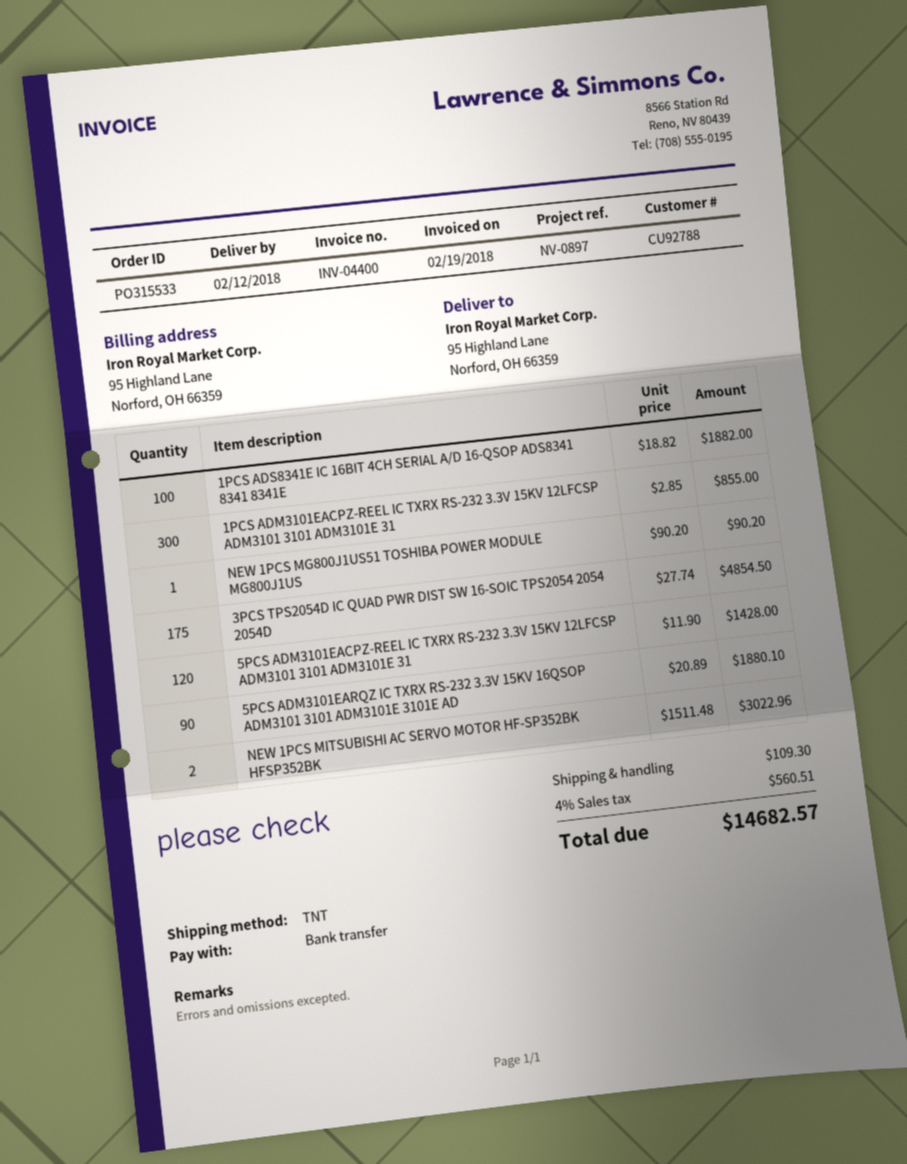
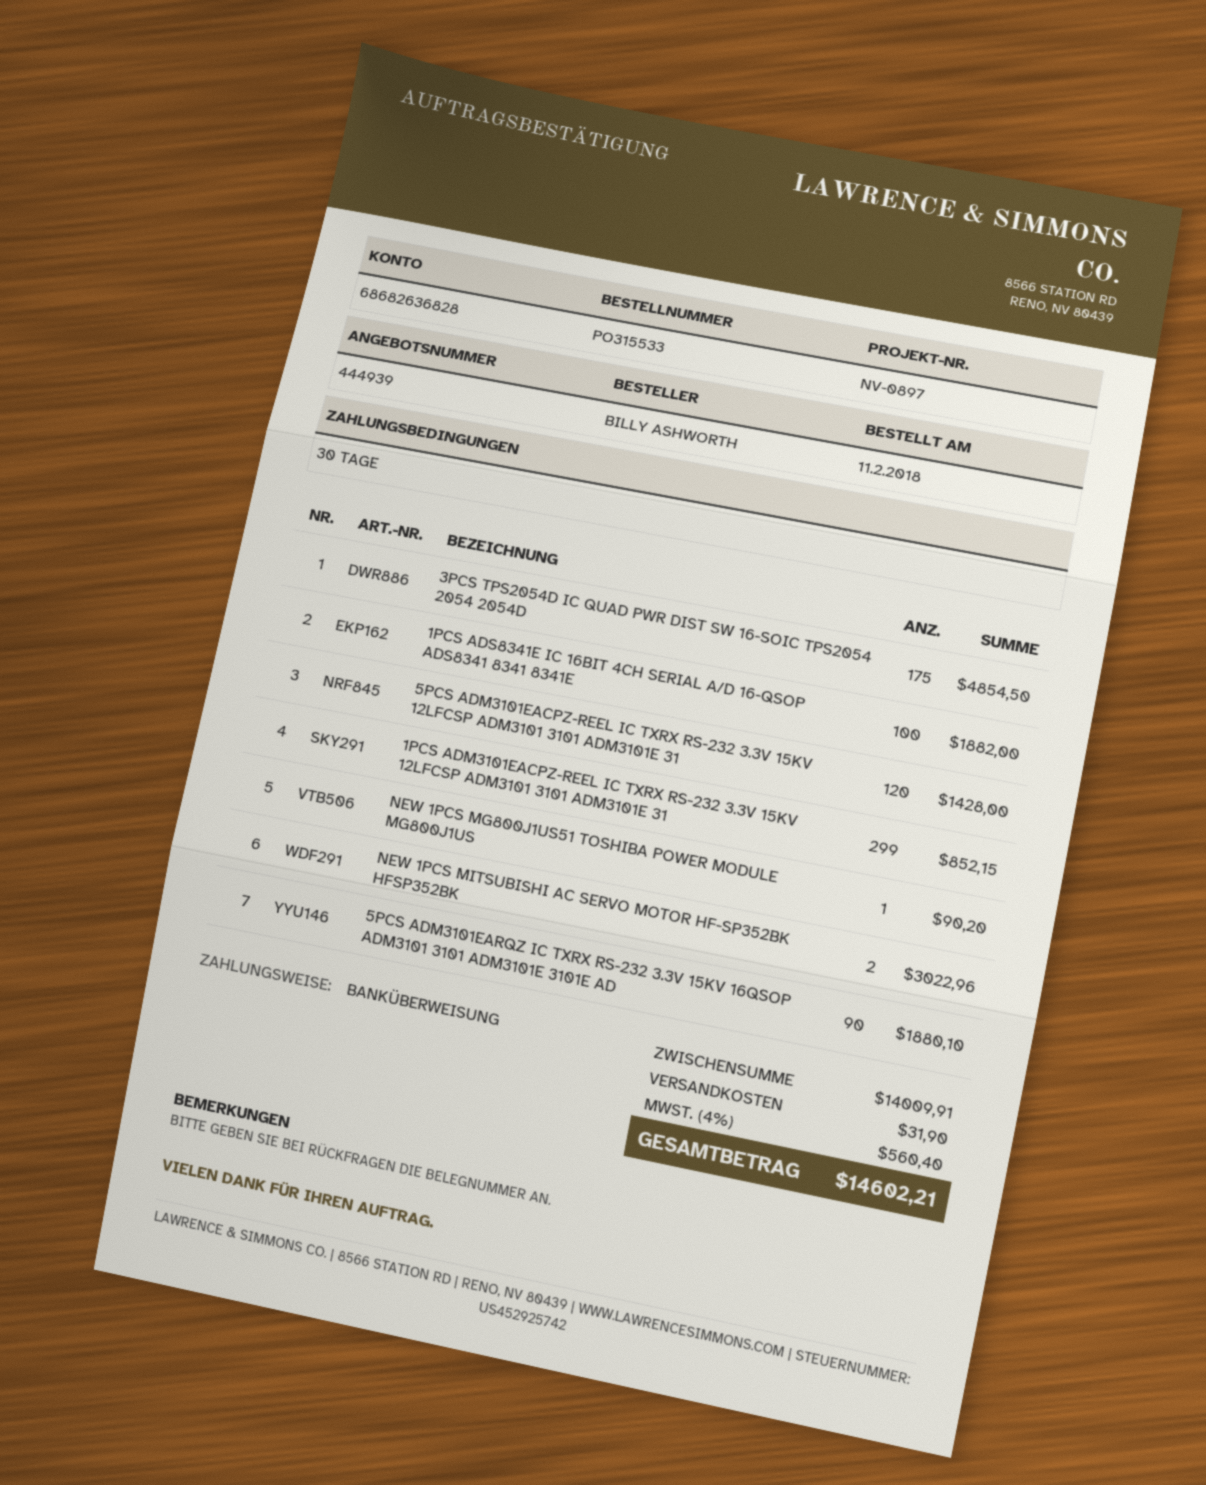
1PCS ADM3101EACPZ-REEL IC TXRX RS-232 3.3V 15KV 12LFCSP ADM3101 3101 ADM3101E 31: 300 for 855.00 -> 299 for 852.15
shipping: 109.30 -> 31.90
tax: 4% = 560.51 -> 4% = 560.40
total: 14682.57 -> 14602.21

